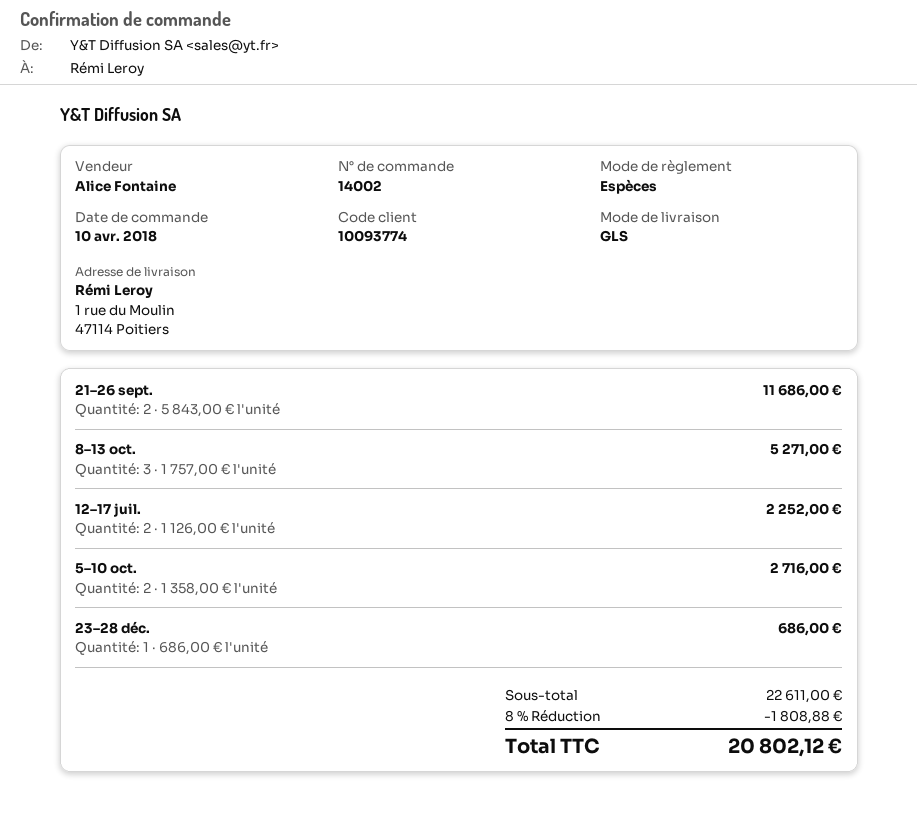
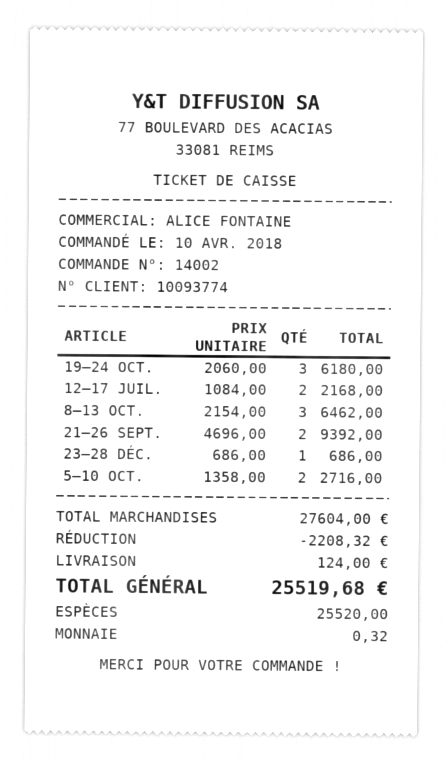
21–26 sept.: 2 x 5843.00 = 11686.00 -> 2 x 4696.00 = 9392.00
8–13 oct.: 3 x 1757.00 = 5271.00 -> 3 x 2154.00 = 6462.00
12–17 juil.: 2 x 1126.00 = 2252.00 -> 2 x 1084.00 = 2168.00
19–24 OCT.: none -> 3 x 2060.00 = 6180.00
subtotal: 22611.00 -> 27604.00
discount: 1808.88 -> 2208.32
shipping: none -> 124.00
total: 20802.12 -> 25519.68

